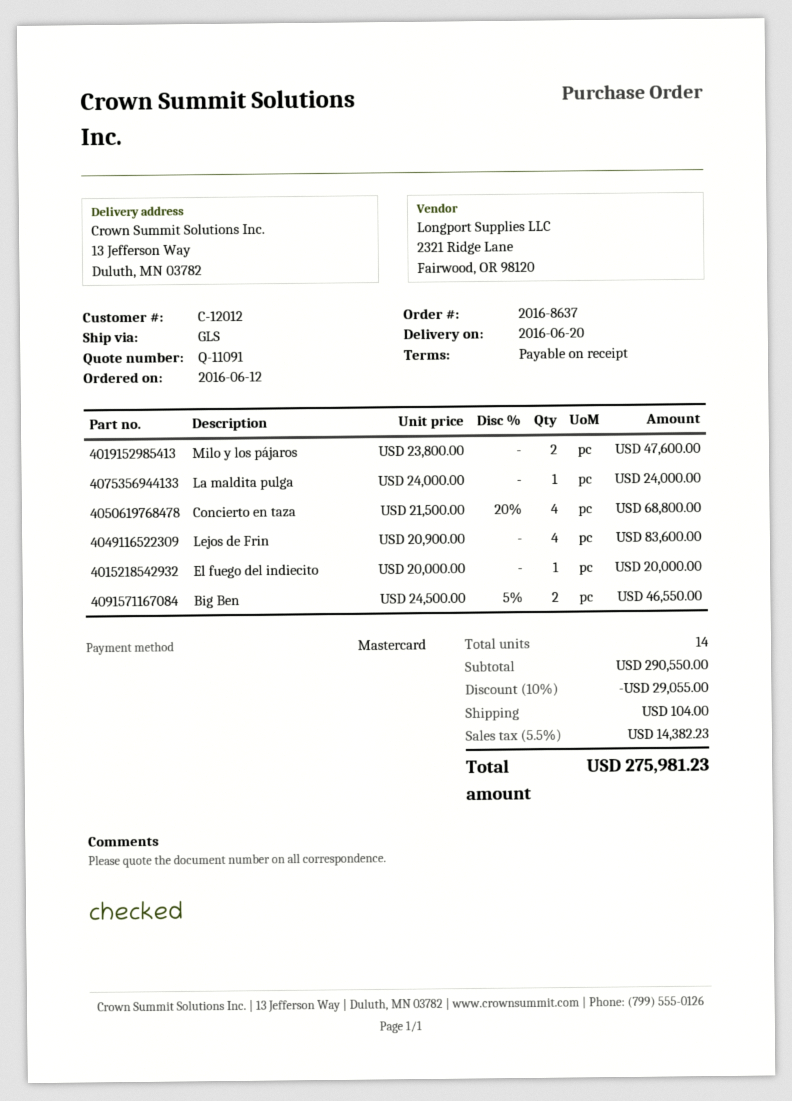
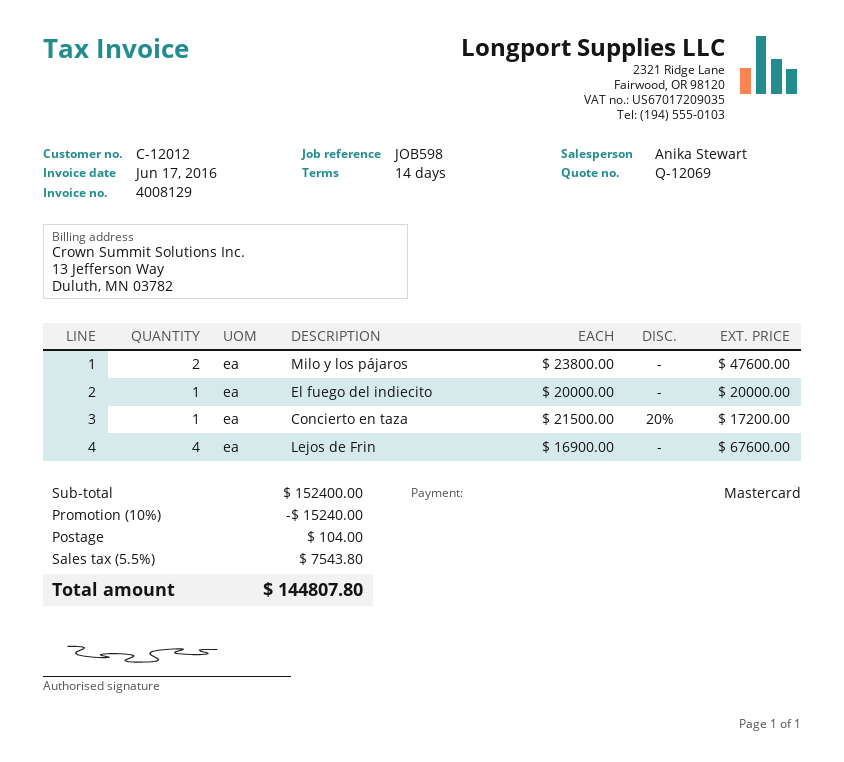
quote number: Q-11091 -> Q-12069
payment terms: on receipt -> 14 days
La maldita pulga: 1 x 24000.00 = 24000.00 -> none
Concierto en taza: 4 x 21500.00 - 20% = 68800.00 -> 1 x 21500.00 - 20% = 17200.00
Lejos de Frin: 4 x 20900.00 = 83600.00 -> 4 x 16900.00 = 67600.00
Big Ben: 2 x 24500.00 - 5% = 46550.00 -> none
subtotal: 290550.00 -> 152400.00
discount: 10% = 29055.00 -> 10% = 15240.00
tax: 5.5% = 14382.23 -> 5.5% = 7543.80
total: 275981.23 -> 144807.80

